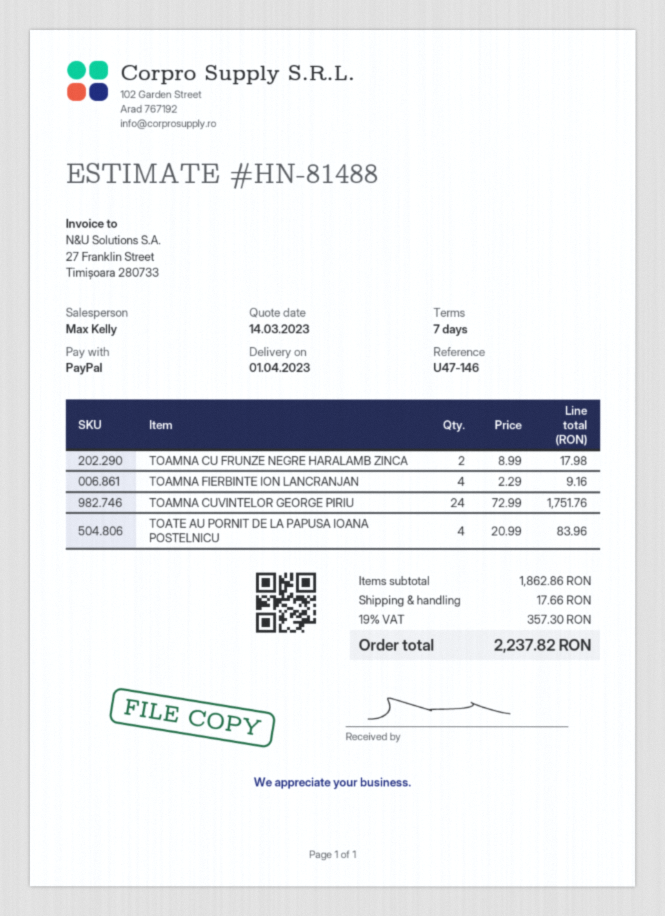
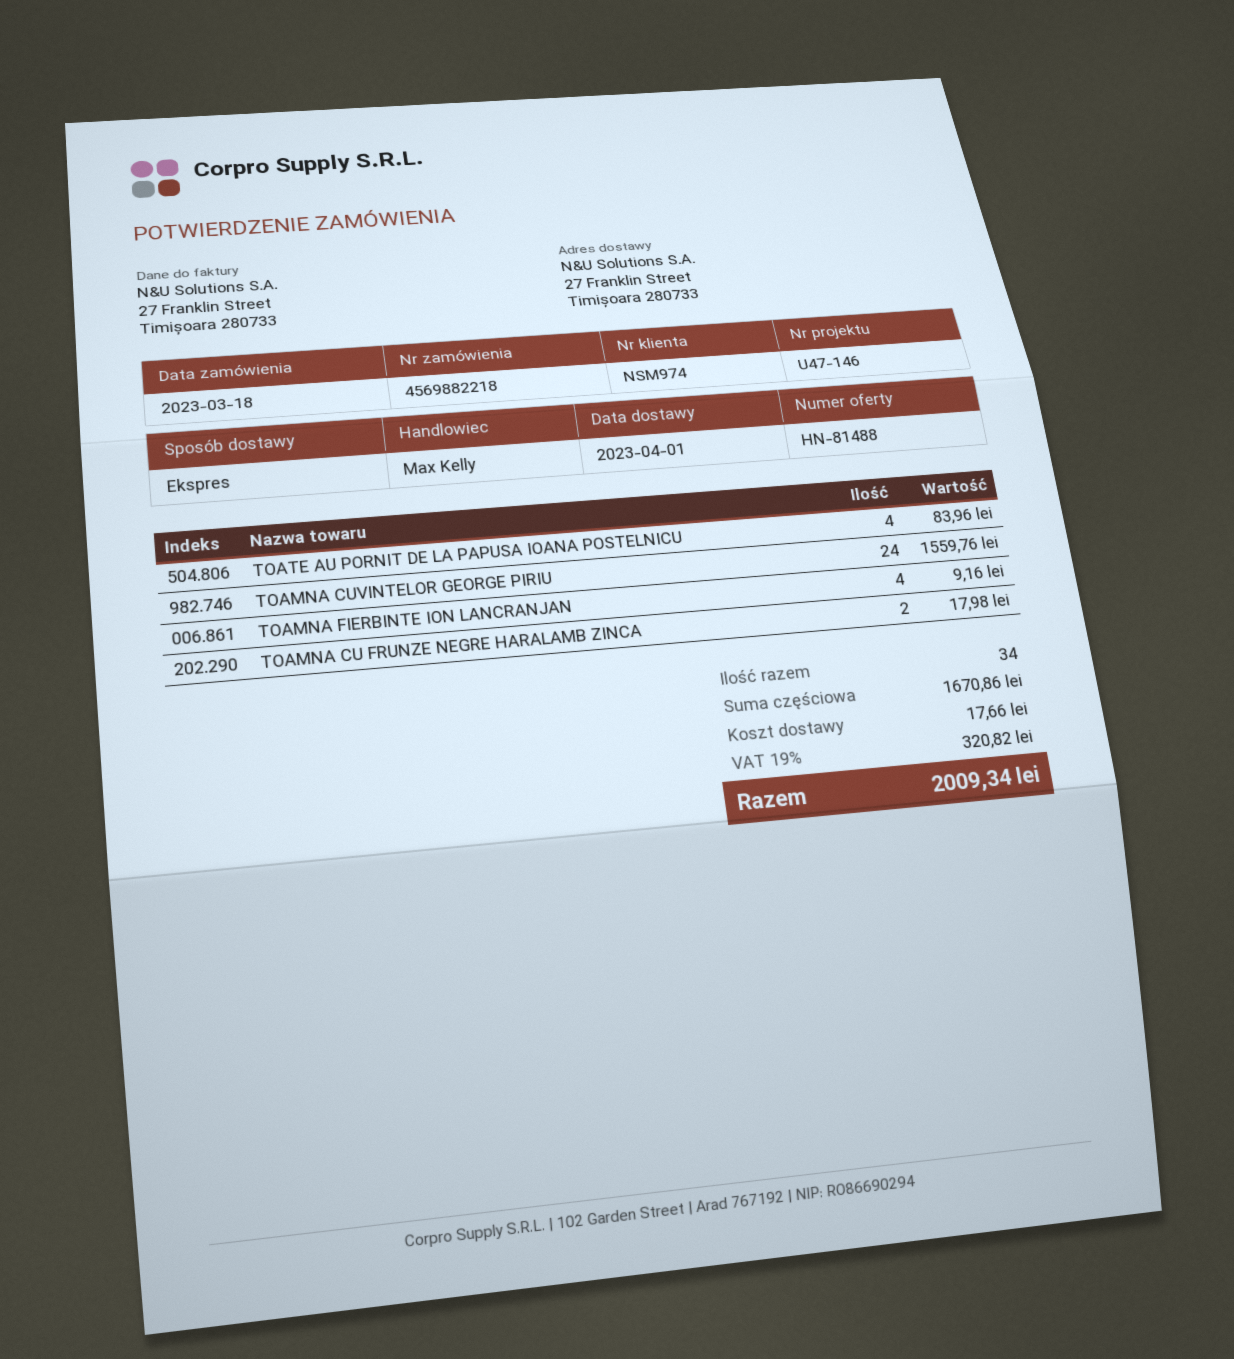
TOAMNA CUVINTELOR GEORGE PIRIU: 24 for 1751.76 -> 24 for 1559.76
subtotal: 1862.86 -> 1670.86
tax: 19% = 357.30 -> 19% = 320.82
total: 2237.82 -> 2009.34

